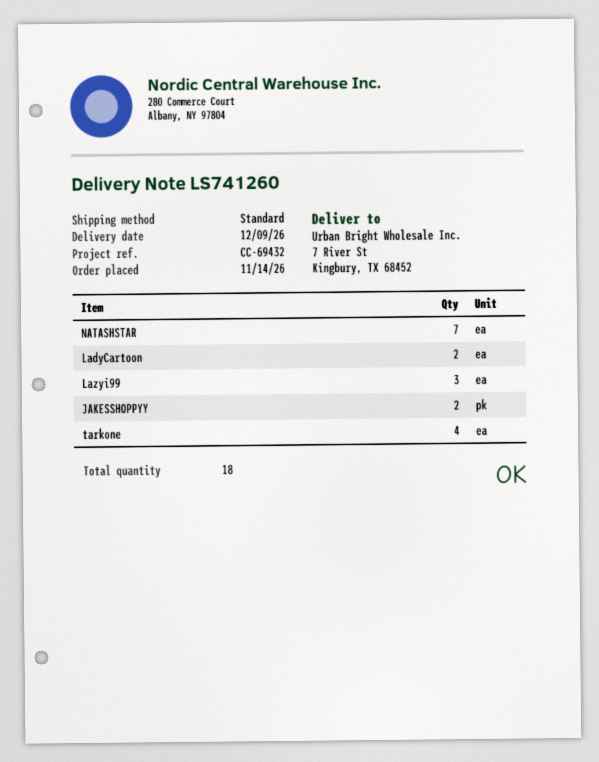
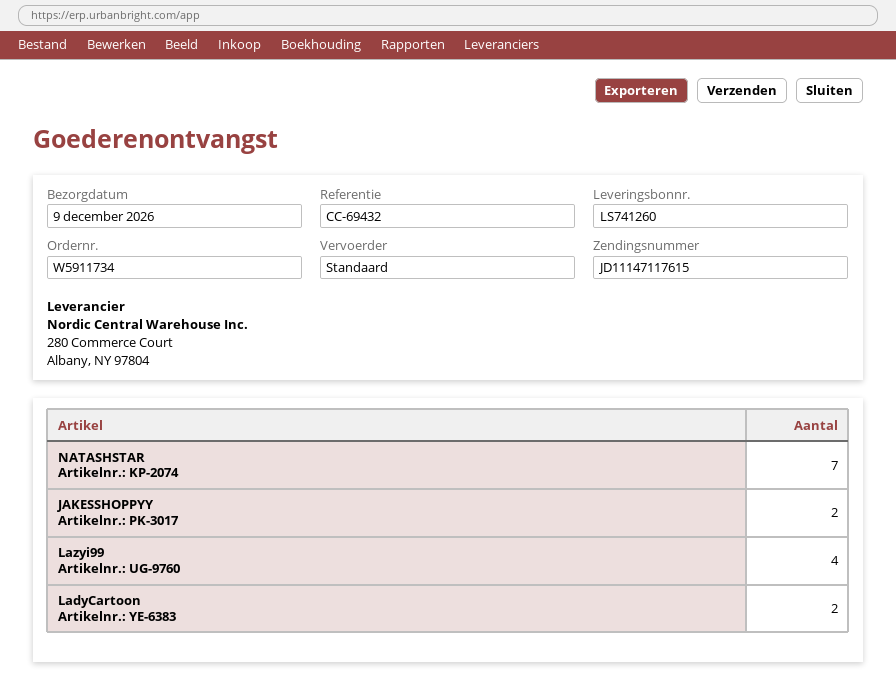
Lazyi99: 3 -> 4
tarkone: 4 -> none

